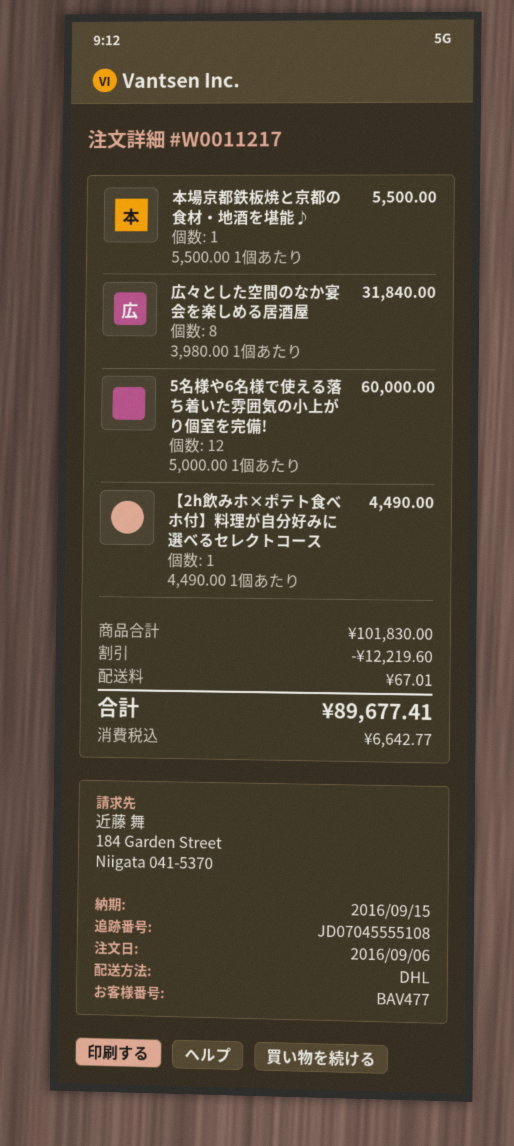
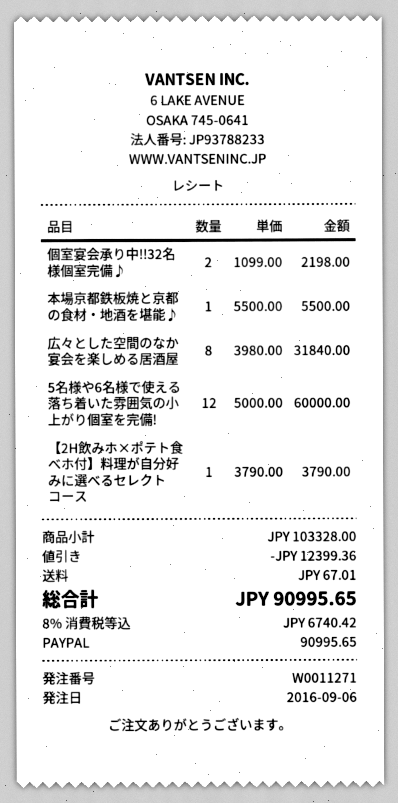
order number: W0011217 -> W0011271
【2h飲みホ×ポテト食べホ付】料理が自分好みに選べるセレクトコース: 1 x 4490.00 = 4490.00 -> 1 x 3790.00 = 3790.00
個室宴会承り中!!32名様個室完備♪: none -> 2 x 1099.00 = 2198.00
subtotal: 101830.00 -> 103328.00
discount: 12219.60 -> 12399.36
tax: 6642.77 -> 6740.42
total: 89677.41 -> 90995.65

